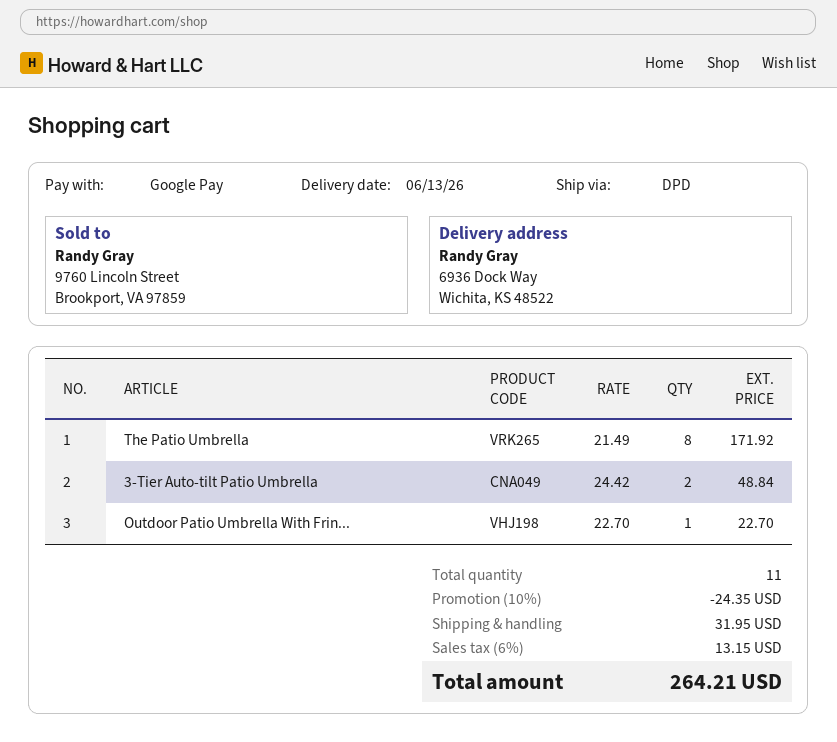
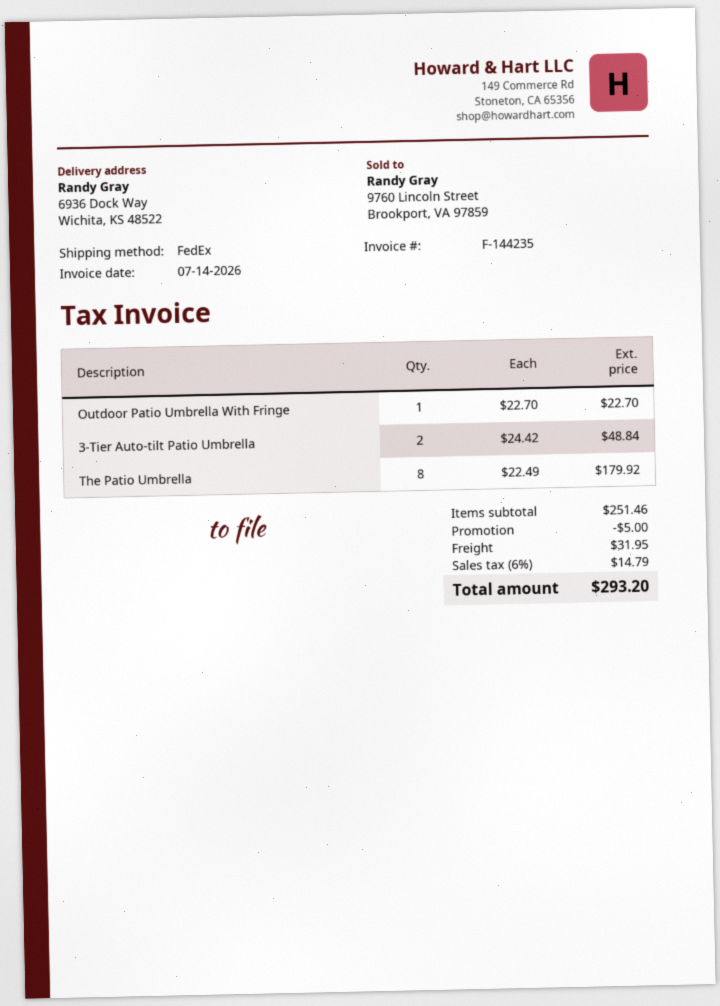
shipping method: DPD -> FedEx
The Patio Umbrella: 8 x 21.49 = 171.92 -> 8 x 22.49 = 179.92
discount: 24.35 -> 5.00
tax: 6% = 13.15 -> 6% = 14.79
total: 264.21 -> 293.20

